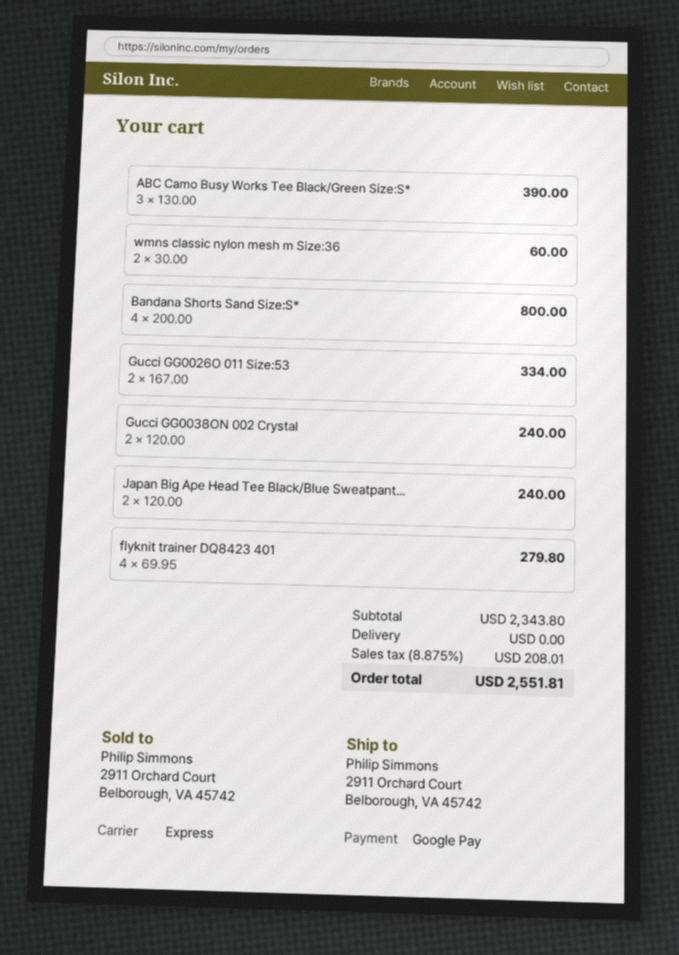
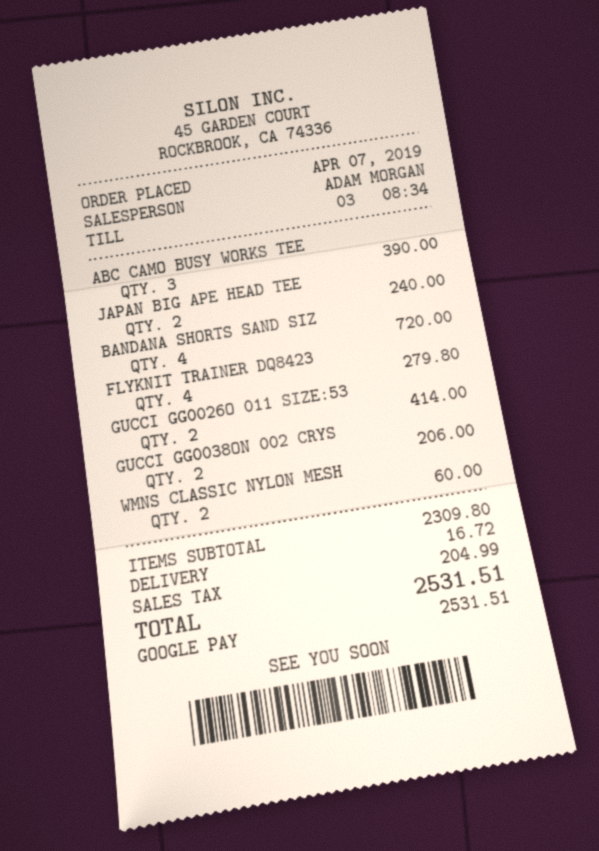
Bandana Shorts Sand Size:S*: 4 for 800.00 -> 4 for 720.00
Gucci GG0026O 011 Size:53: 2 for 334.00 -> 2 for 414.00
Gucci GG0038ON 002 Crystal: 2 for 240.00 -> 2 for 206.00
subtotal: 2343.80 -> 2309.80
shipping: 0.00 -> 16.72
tax: 208.01 -> 204.99
total: 2551.81 -> 2531.51

